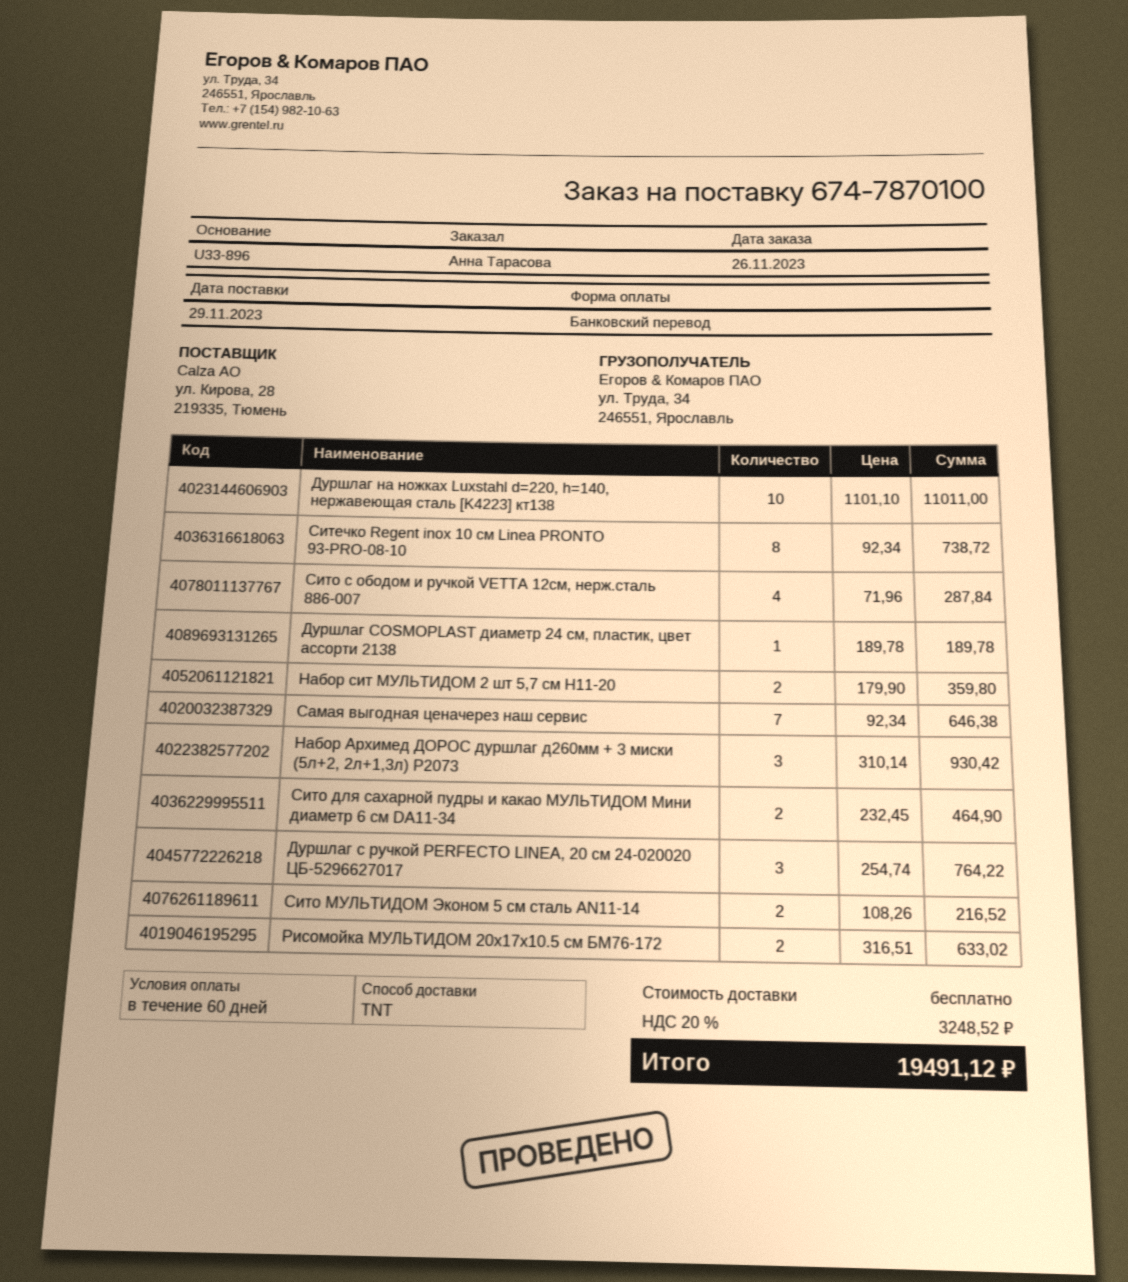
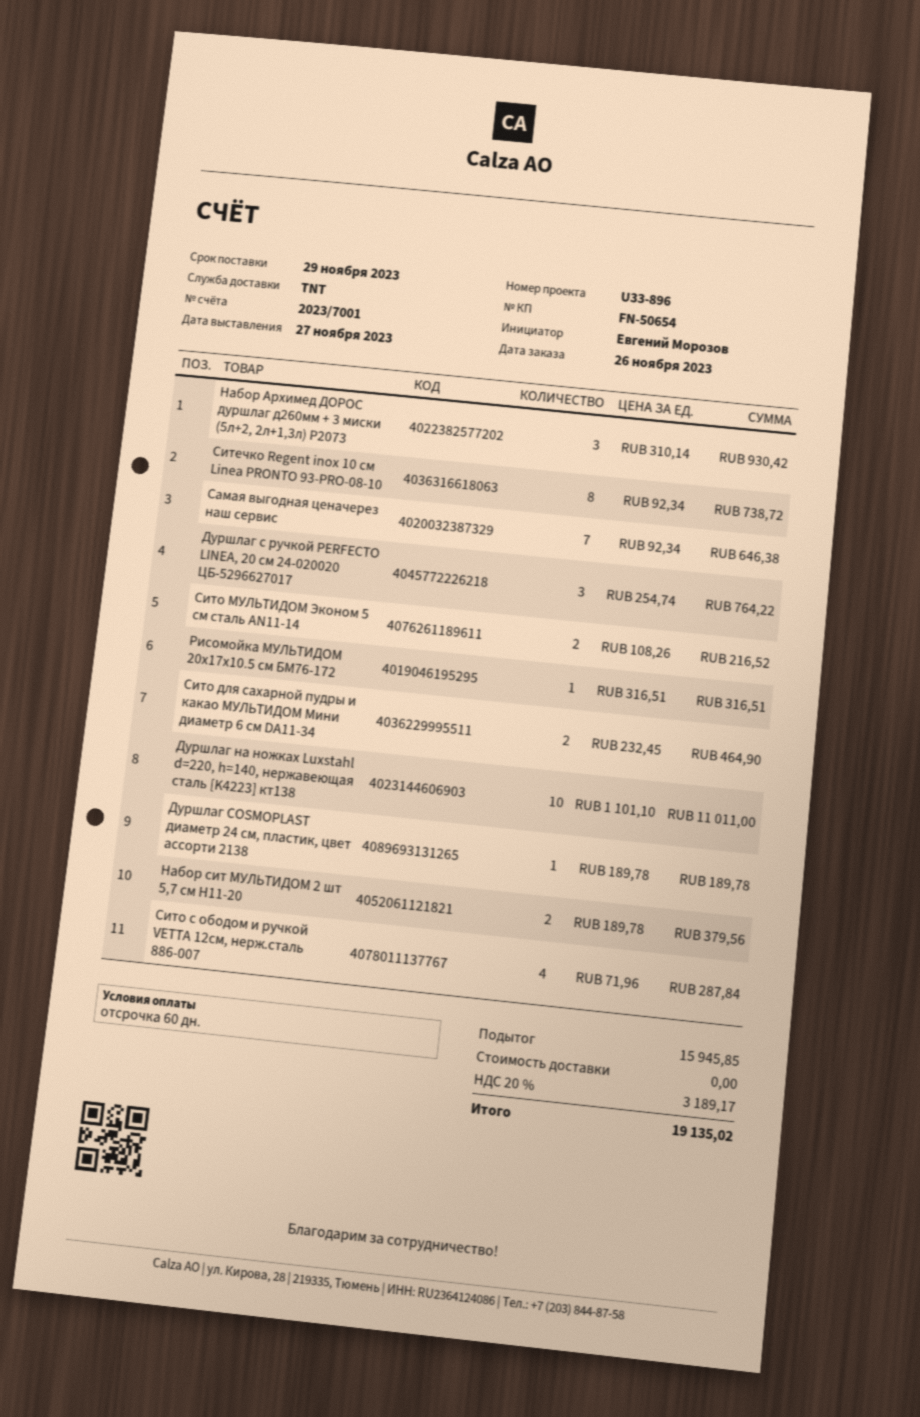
ordered by: Анна Тарасова -> Евгений Морозов
Набор сит МУЛЬТИДОМ 2 шт 5,7 см H11-20: 2 x 179.90 = 359.80 -> 2 x 189.78 = 379.56
Рисомойка МУЛЬТИДОМ 20x17x10.5 см БМ76-172: 2 x 316.51 = 633.02 -> 1 x 316.51 = 316.51
tax: 20% = 3248.52 -> 20% = 3189.17
total: 19491.12 -> 19135.02

